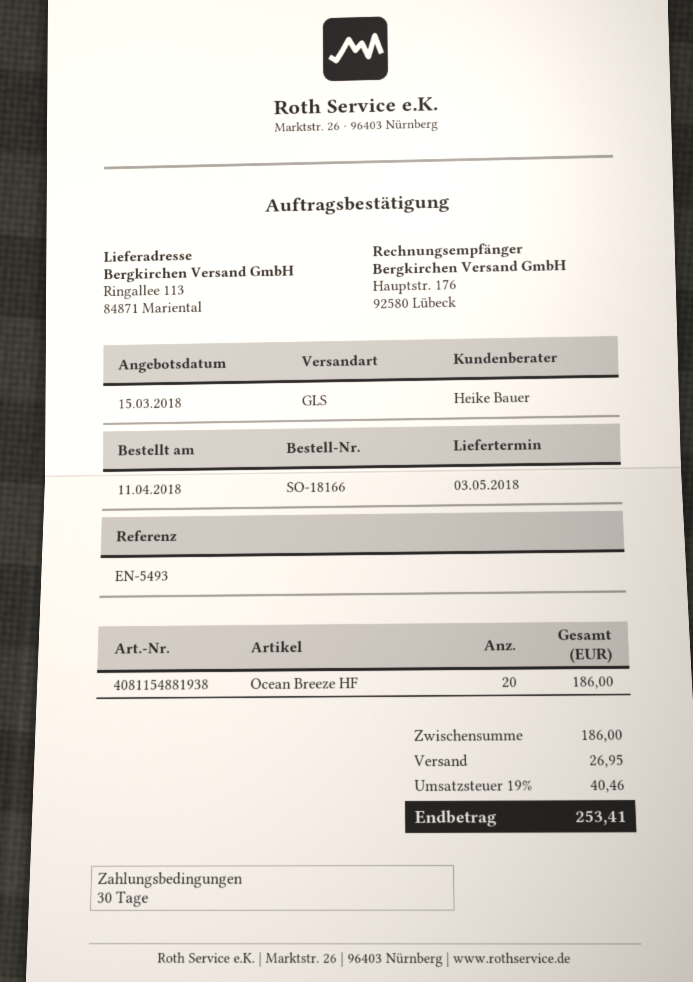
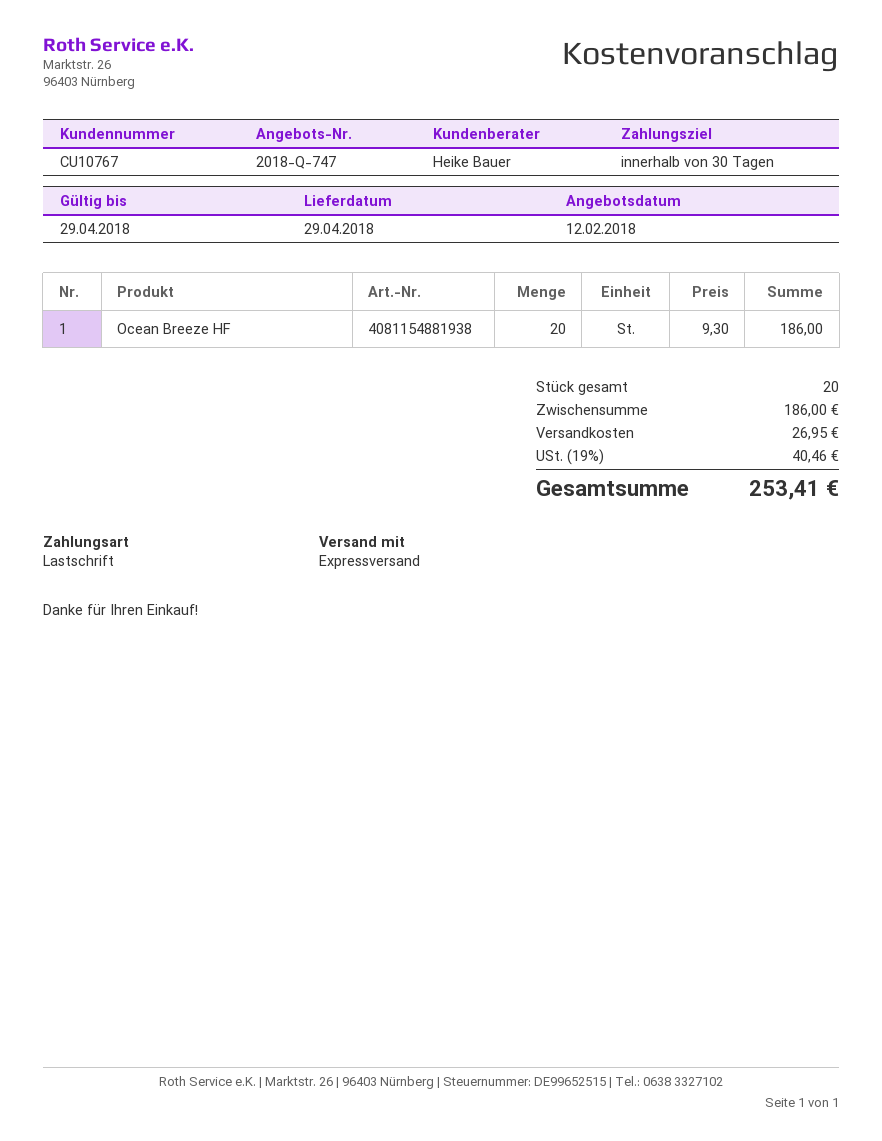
quote date: 2018-03-15 -> 2018-02-12
delivery date: 2018-05-03 -> 2018-04-29
shipping method: GLS -> express

